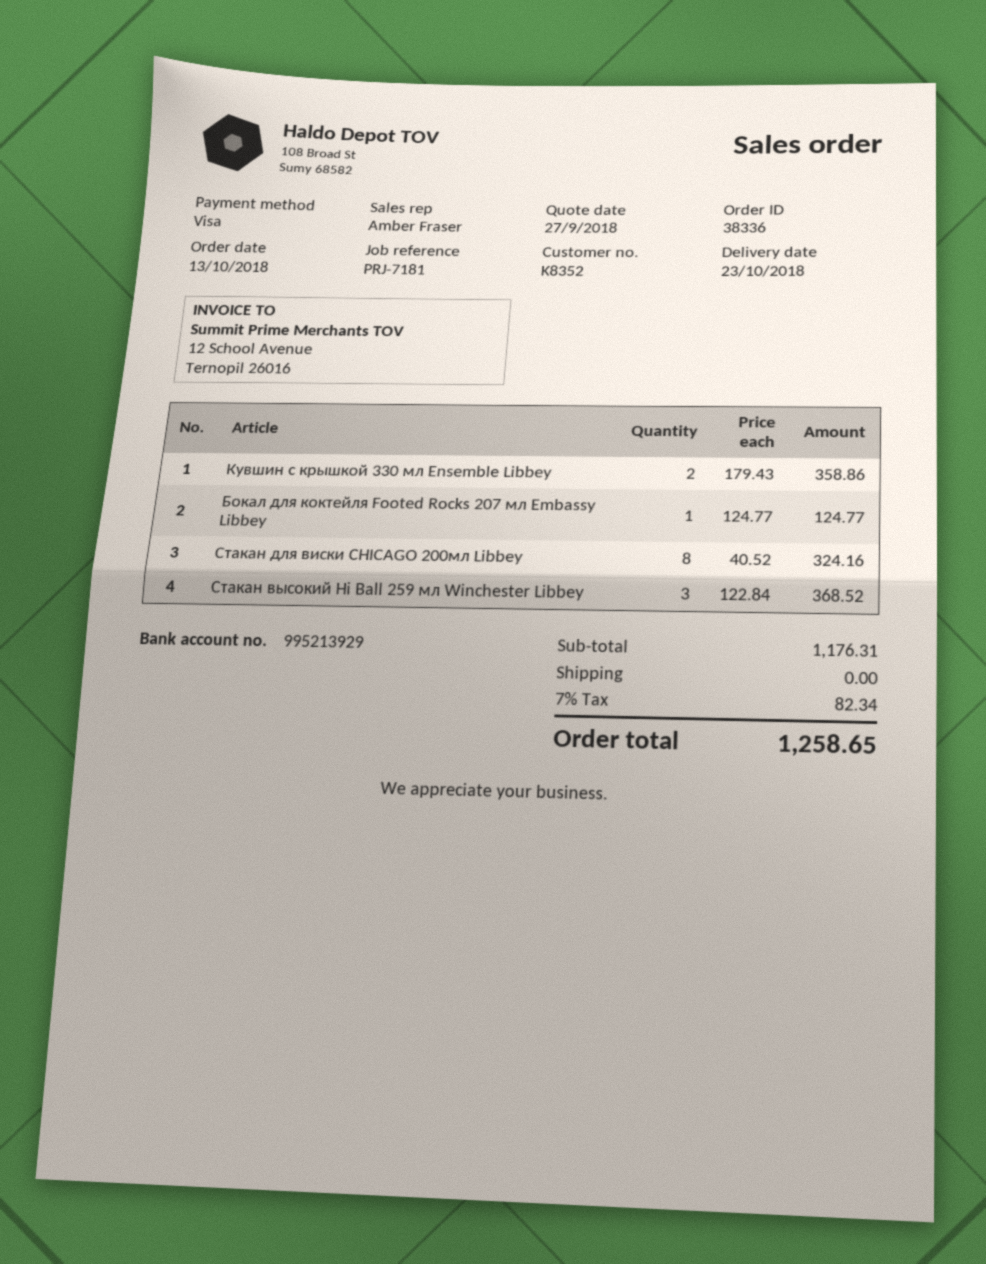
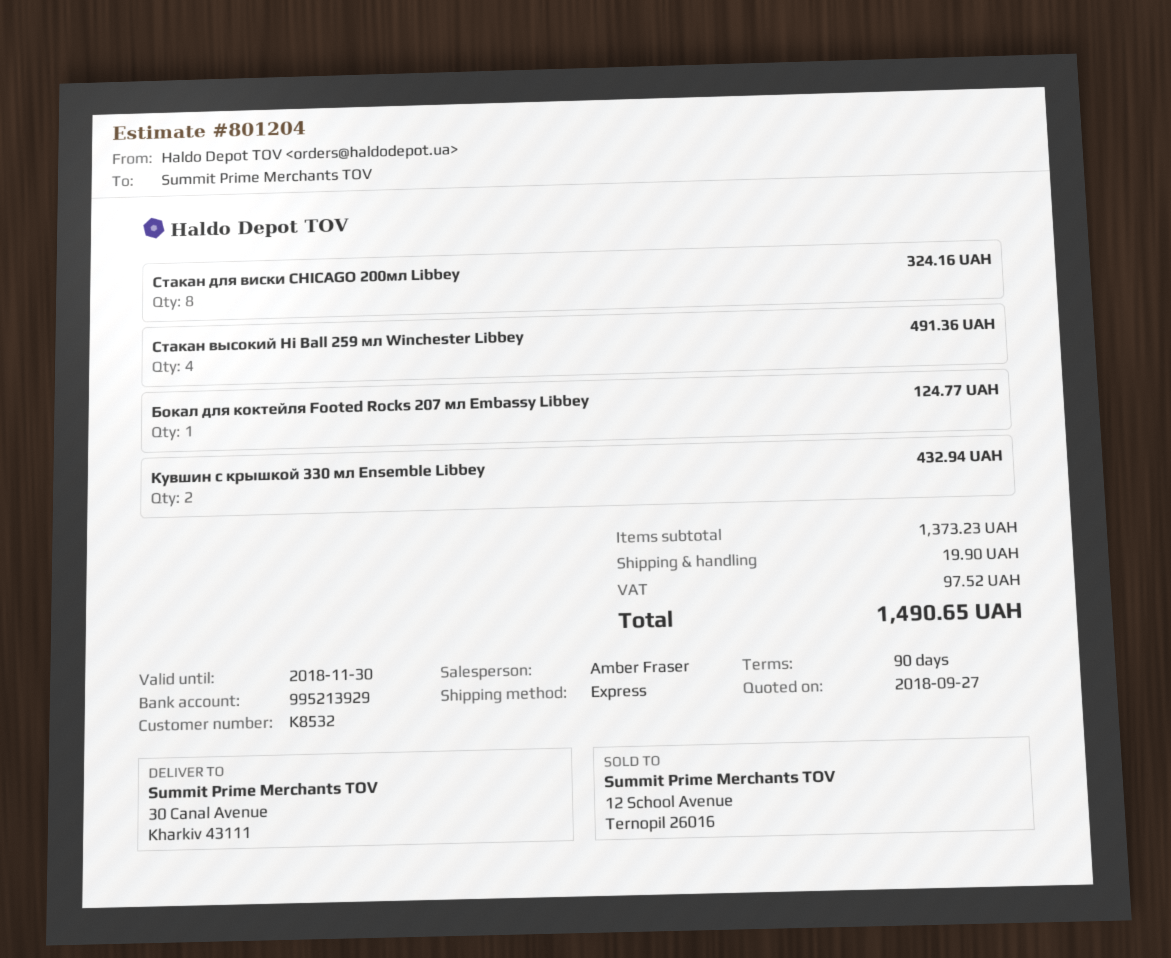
customer number: K8352 -> K8532
Кувшин с крышкой 330 мл Ensemble Libbey: 2 for 358.86 -> 2 for 432.94
Стакан высокий Hi Ball 259 мл Winchester Libbey: 3 for 368.52 -> 4 for 491.36
subtotal: 1176.31 -> 1373.23
shipping: 0.00 -> 19.90
tax: 82.34 -> 97.52
total: 1258.65 -> 1490.65

